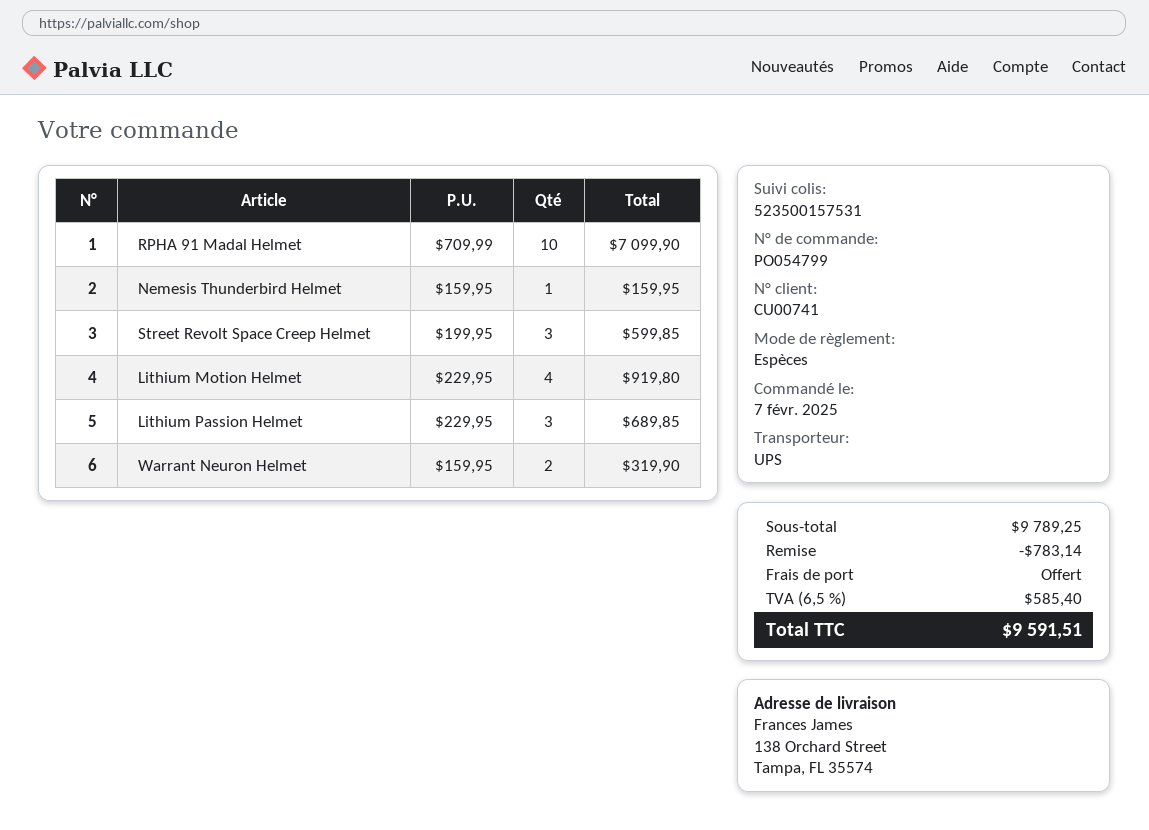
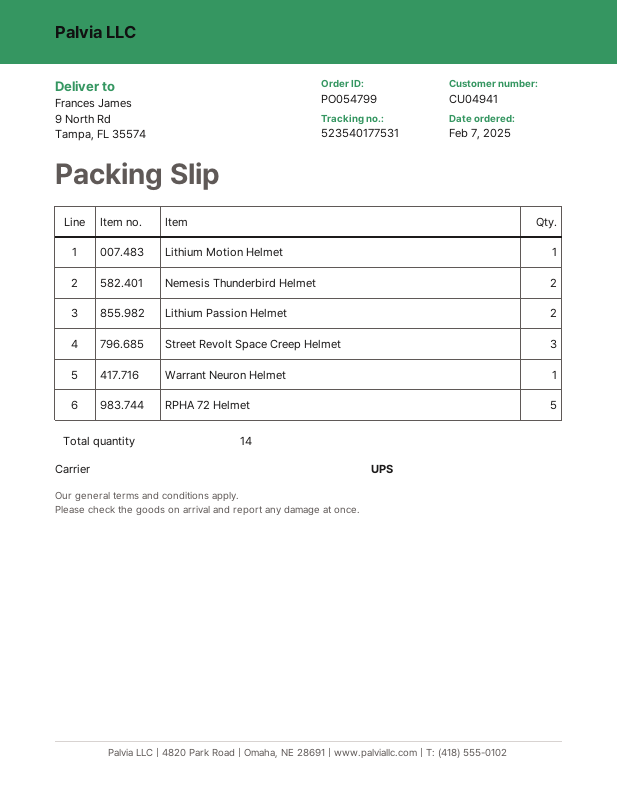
customer number: CU00741 -> CU04941
tracking number: 523500157531 -> 523540177531
ship to: 138 Orchard Street, Tampa, FL 35574 -> 9 North Rd, Tampa, FL 35574
RPHA 91 Madal Helmet: 10 -> none
Nemesis Thunderbird Helmet: 1 -> 2
Lithium Motion Helmet: 4 -> 1
Lithium Passion Helmet: 3 -> 2
Warrant Neuron Helmet: 2 -> 1
RPHA 72 Helmet: none -> 5

